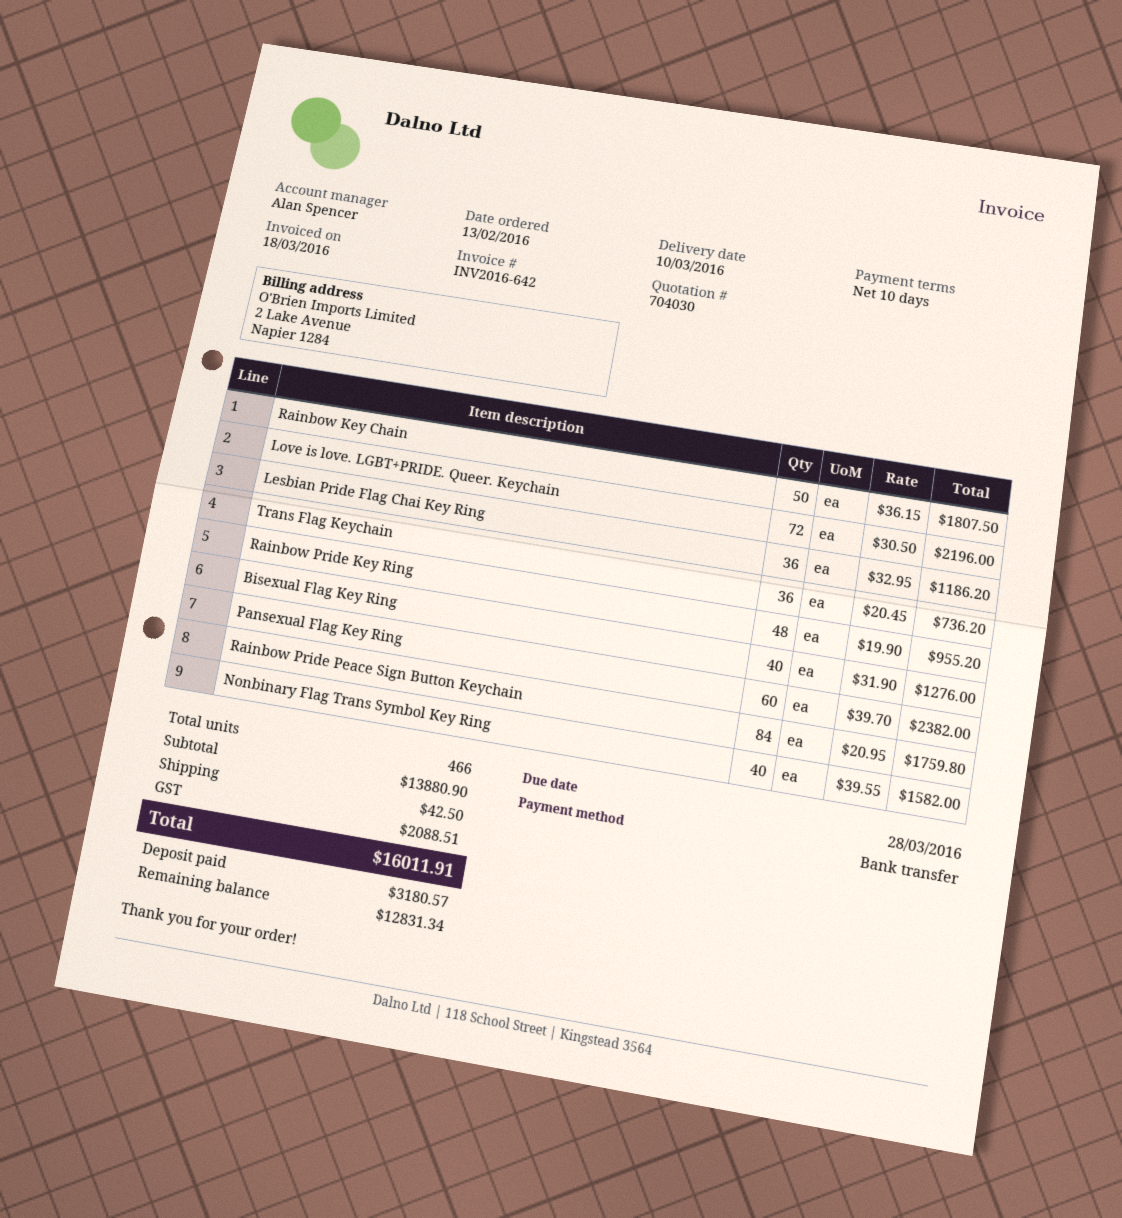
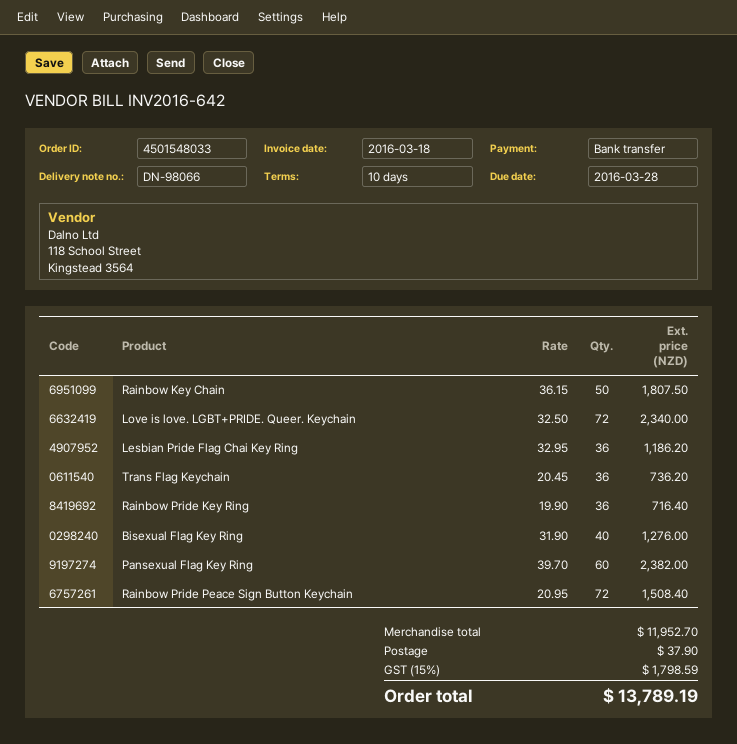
Love is love. LGBT+PRIDE. Queer. Keychain: 72 x 30.50 = 2196.00 -> 72 x 32.50 = 2340.00
Rainbow Pride Key Ring: 48 x 19.90 = 955.20 -> 36 x 19.90 = 716.40
Rainbow Pride Peace Sign Button Keychain: 84 x 20.95 = 1759.80 -> 72 x 20.95 = 1508.40
Nonbinary Flag Trans Symbol Key Ring: 40 x 39.55 = 1582.00 -> none
subtotal: 13880.90 -> 11952.70
shipping: 42.50 -> 37.90
tax: 2088.51 -> 1798.59
total: 16011.91 -> 13789.19

